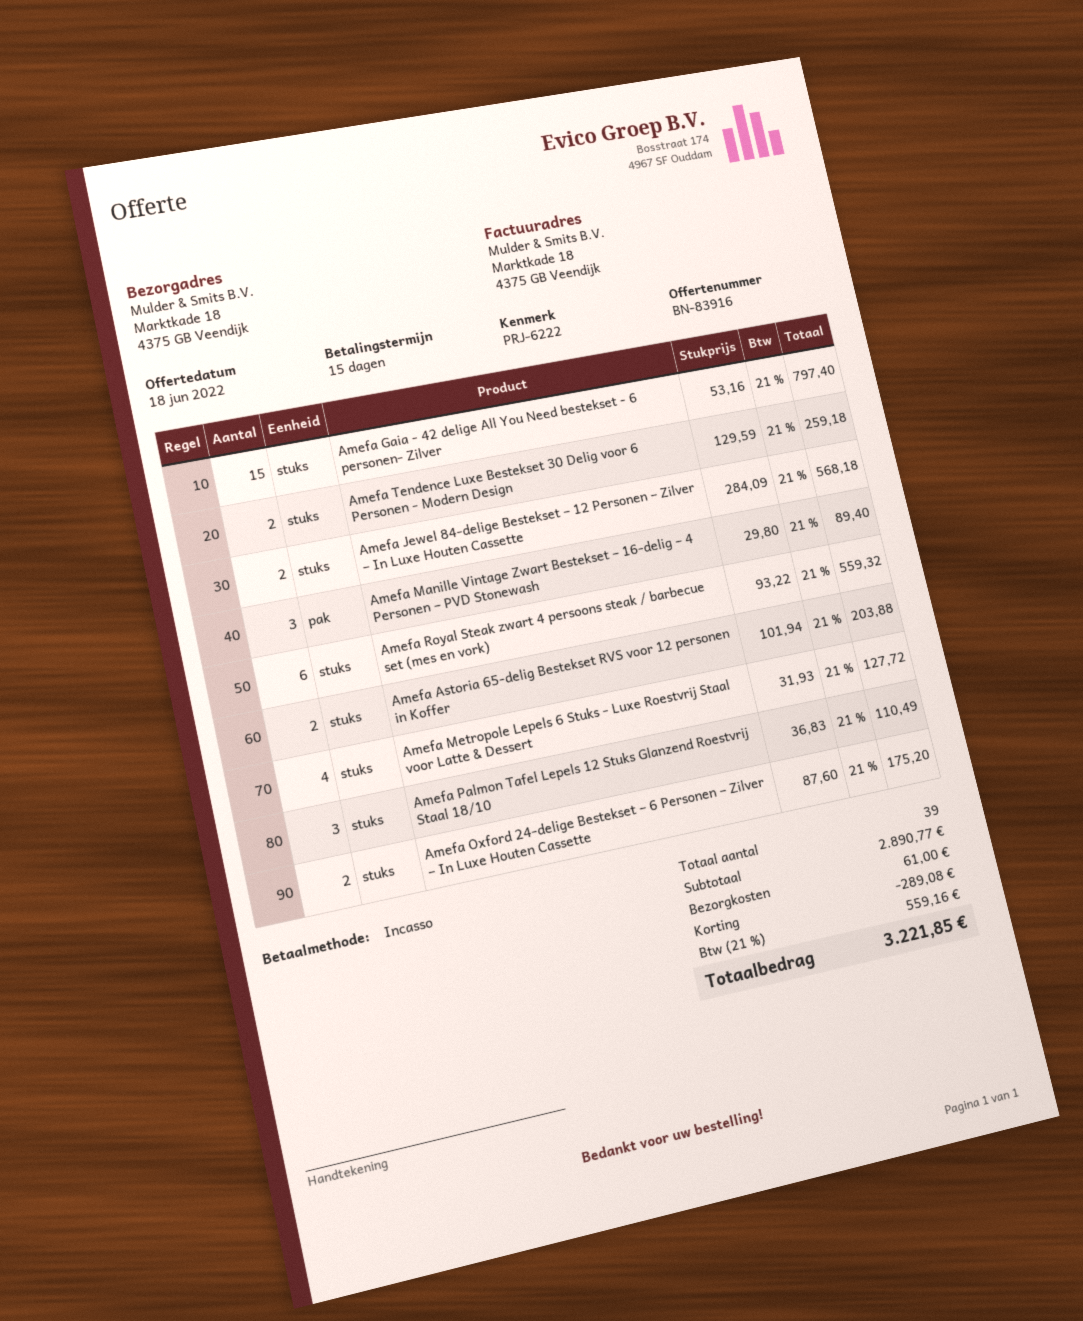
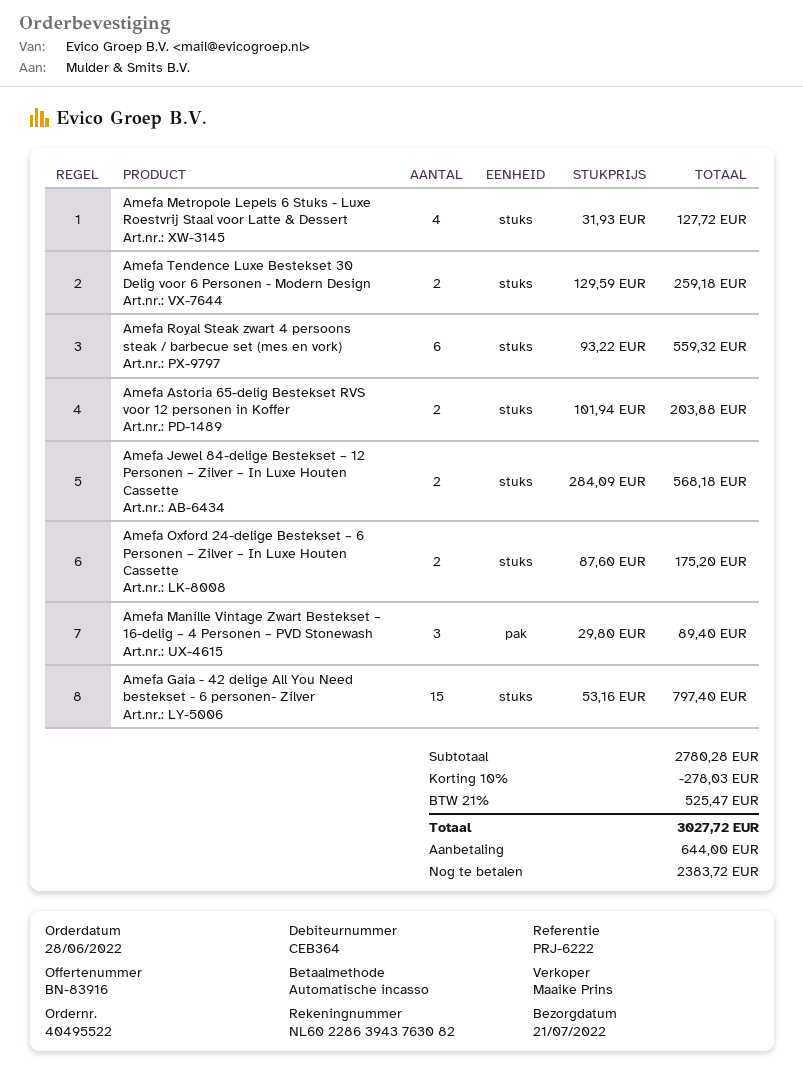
Amefa Palmon Tafel Lepels 12 Stuks Glanzend Roestvrij Staal 18/10: 3 x 36.83 = 110.49 -> none
subtotal: 2890.77 -> 2780.28
discount: 289.08 -> 278.03
shipping: 61.00 -> none
tax: 21% = 559.16 -> 21% = 525.47
total: 3221.85 -> 3027.72

